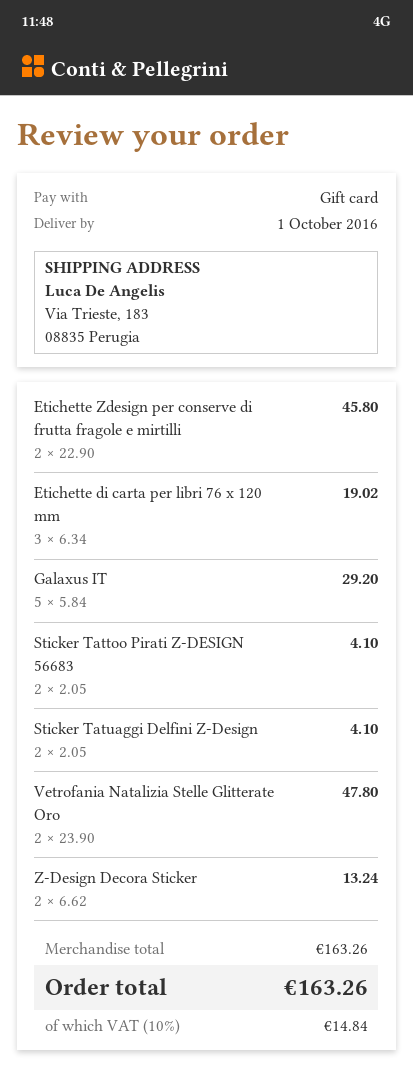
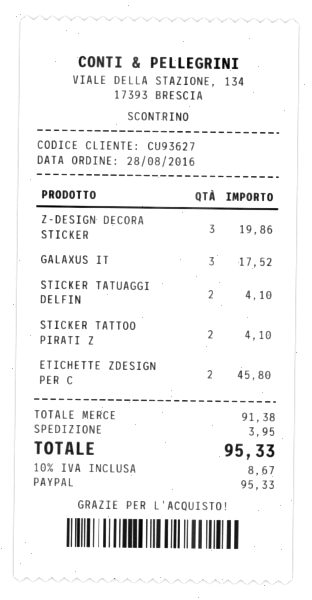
payment method: gift card -> PayPal
Etichette di carta per libri 76 x 120 mm: 3 for 19.02 -> none
Galaxus IT: 5 for 29.20 -> 3 for 17.52
Vetrofania Natalizia Stelle Glitterate Oro: 2 for 47.80 -> none
Z-Design Decora Sticker: 2 for 13.24 -> 3 for 19.86
subtotal: 163.26 -> 91.38
shipping: none -> 3.95
tax: 10% = 14.84 -> 10% = 8.67
total: 163.26 -> 95.33

